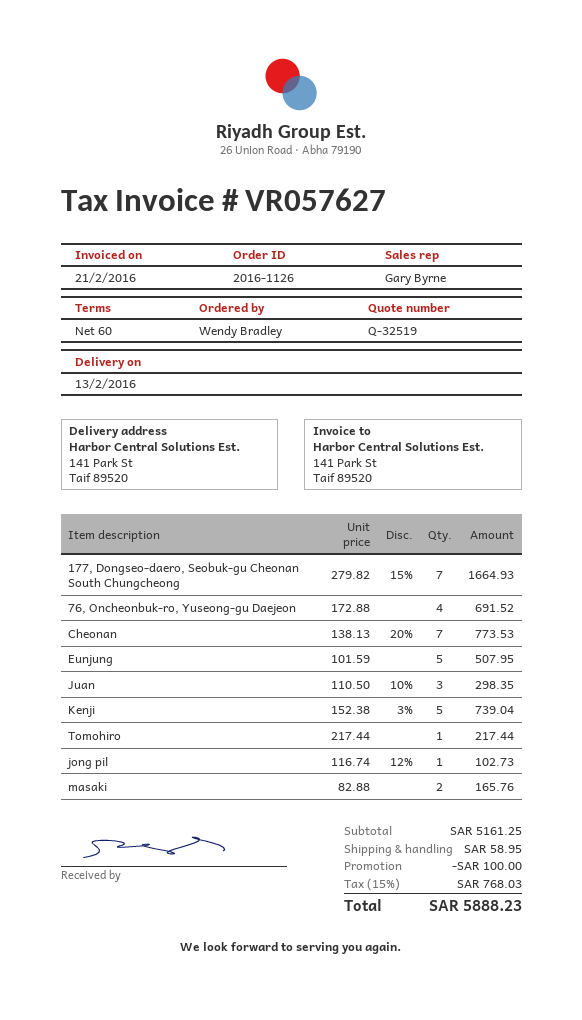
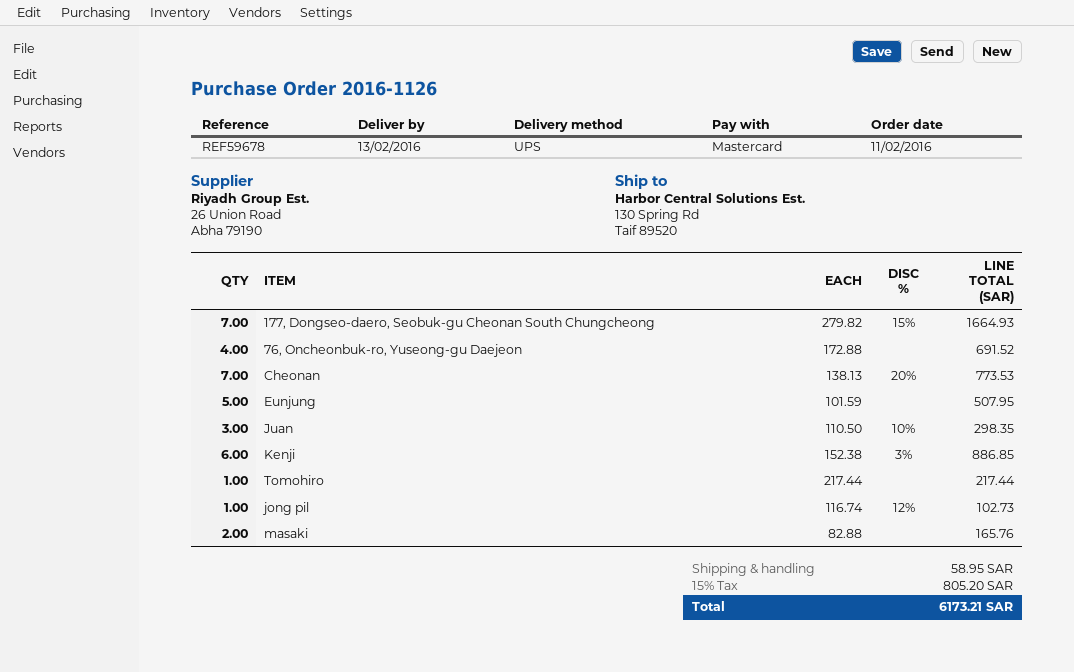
ship to: 141 Park St, Taif 89520 -> 130 Spring Rd, Taif 89520
Kenji: 5 x 152.38 - 3% = 739.04 -> 6 x 152.38 - 3% = 886.85
discount: 100.00 -> none
tax: 15% = 768.03 -> 15% = 805.20
total: 5888.23 -> 6173.21

